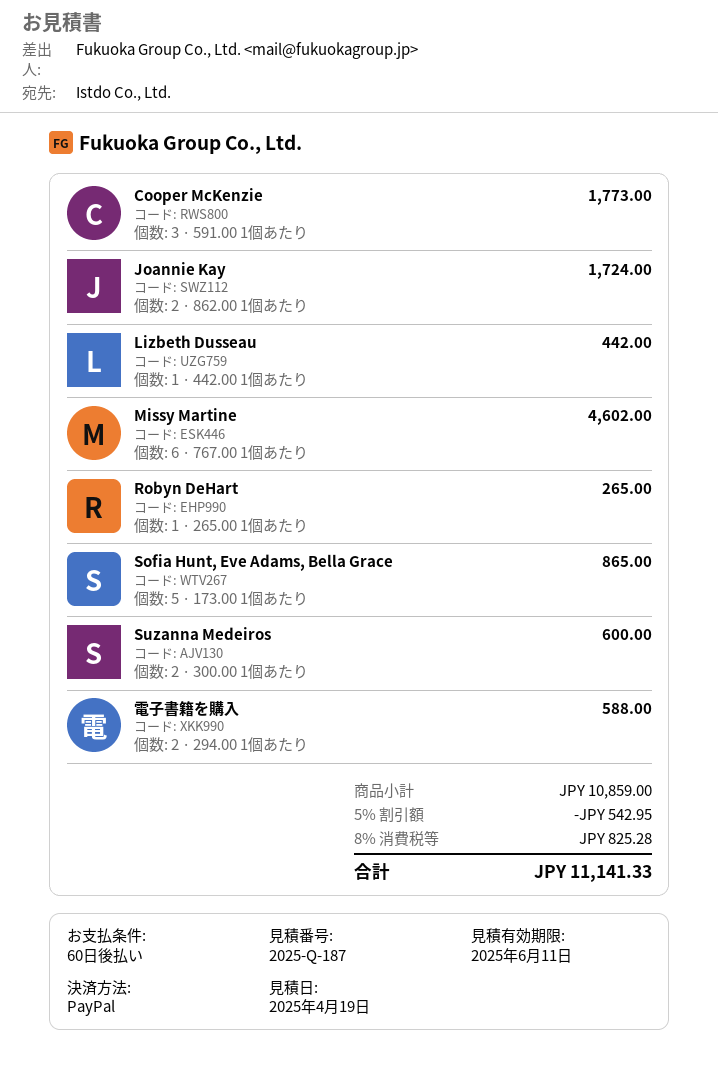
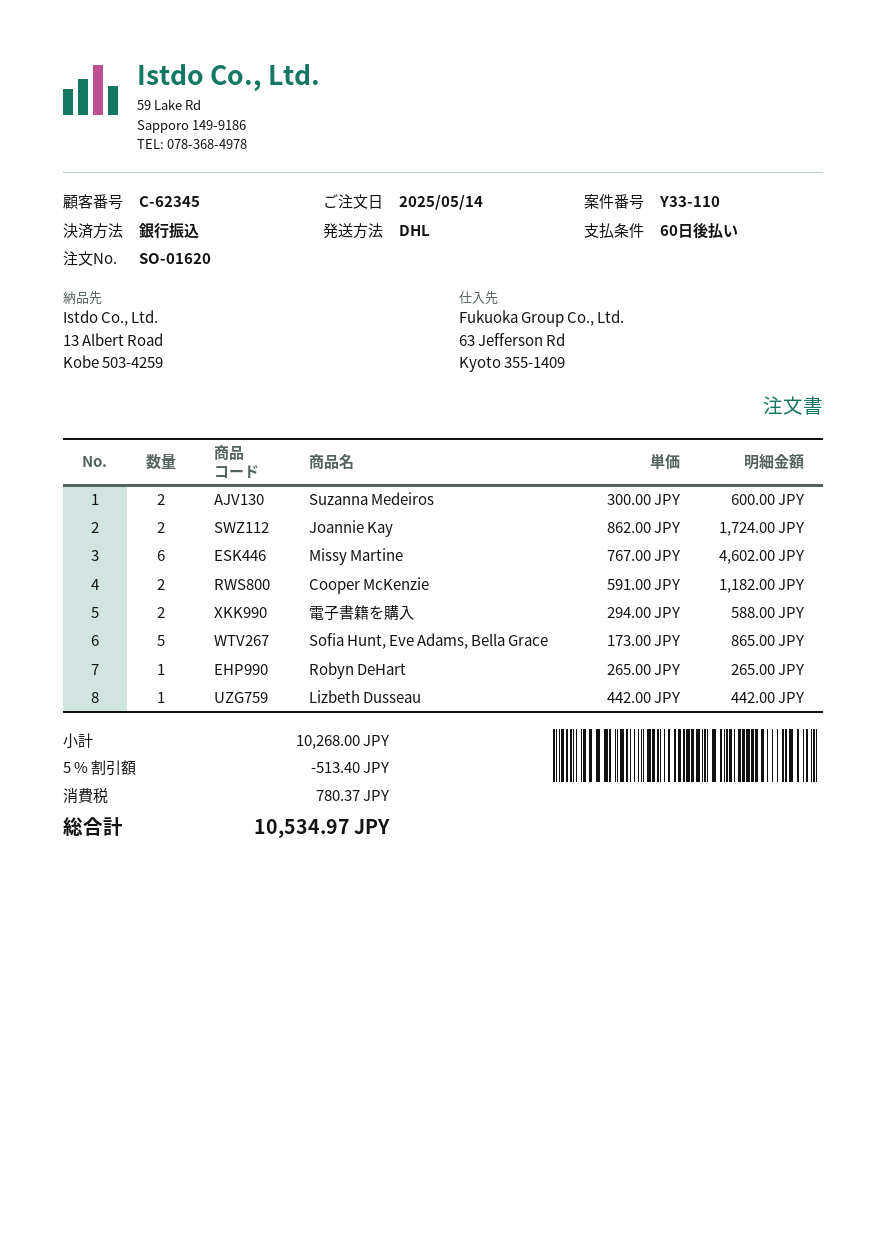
payment method: PayPal -> bank transfer
Cooper McKenzie: 3 x 591.00 = 1773.00 -> 2 x 591.00 = 1182.00
subtotal: 10859.00 -> 10268.00
discount: 5% = 542.95 -> 5% = 513.40
tax: 825.28 -> 780.37
total: 11141.33 -> 10534.97

